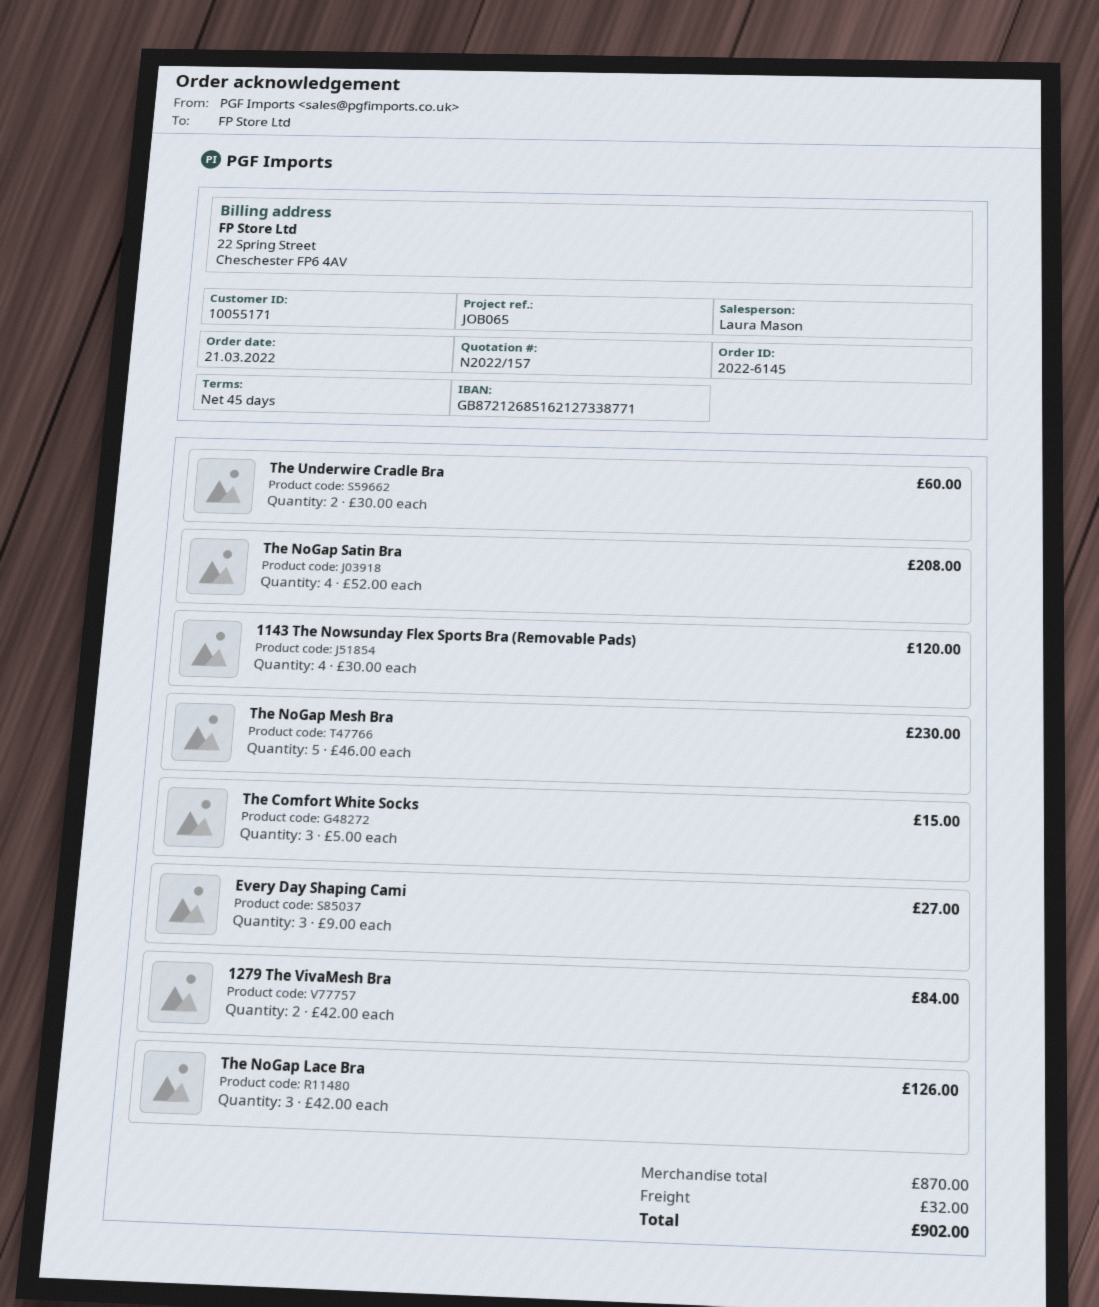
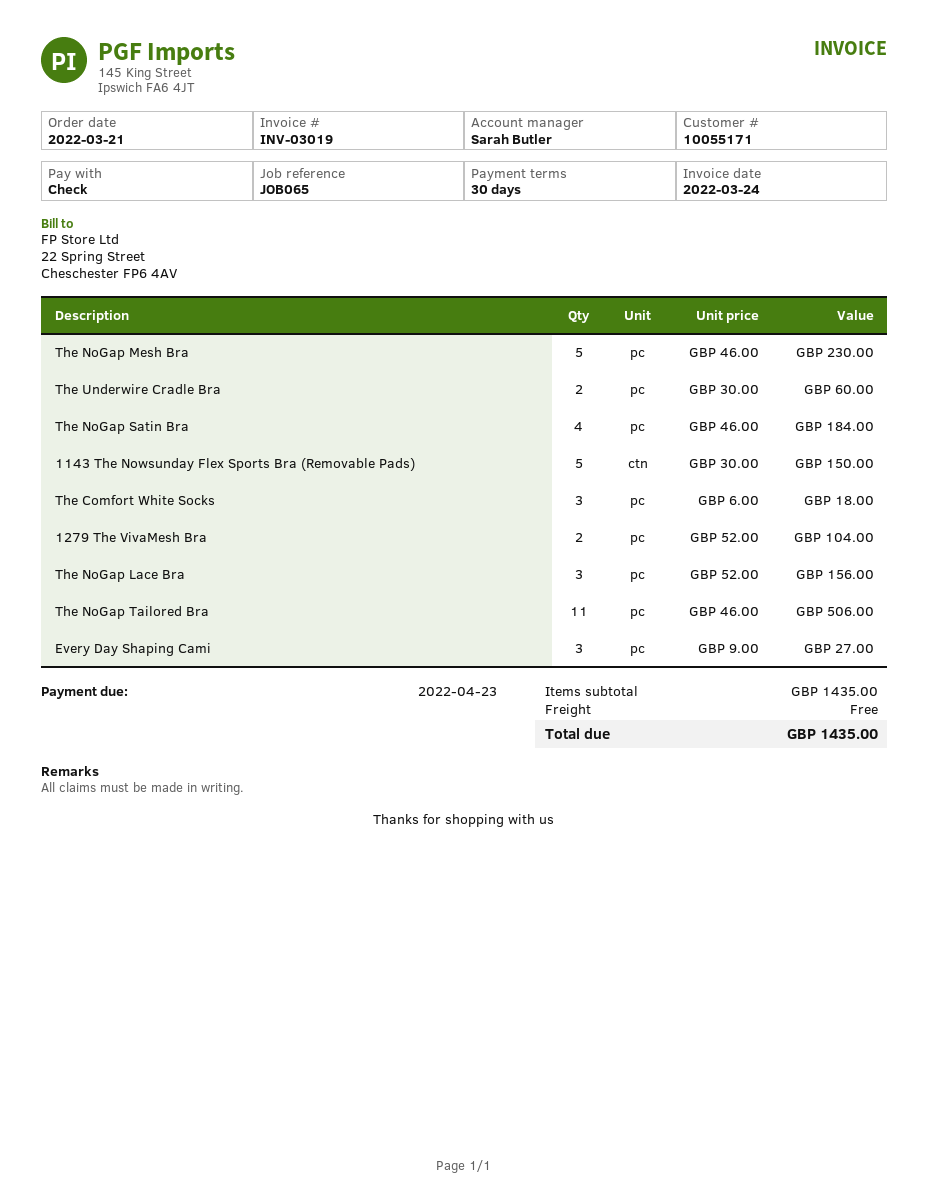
payment terms: 45 days -> 30 days
sales rep: Laura Mason -> Sarah Butler
The NoGap Satin Bra: 4 x 52.00 = 208.00 -> 4 x 46.00 = 184.00
1143 The Nowsunday Flex Sports Bra (Removable Pads): 4 x 30.00 = 120.00 -> 5 x 30.00 = 150.00
The Comfort White Socks: 3 x 5.00 = 15.00 -> 3 x 6.00 = 18.00
1279 The VivaMesh Bra: 2 x 42.00 = 84.00 -> 2 x 52.00 = 104.00
The NoGap Lace Bra: 3 x 42.00 = 126.00 -> 3 x 52.00 = 156.00
The NoGap Tailored Bra: none -> 11 x 46.00 = 506.00
subtotal: 870.00 -> 1435.00
shipping: 32.00 -> 0.00
total: 902.00 -> 1435.00

